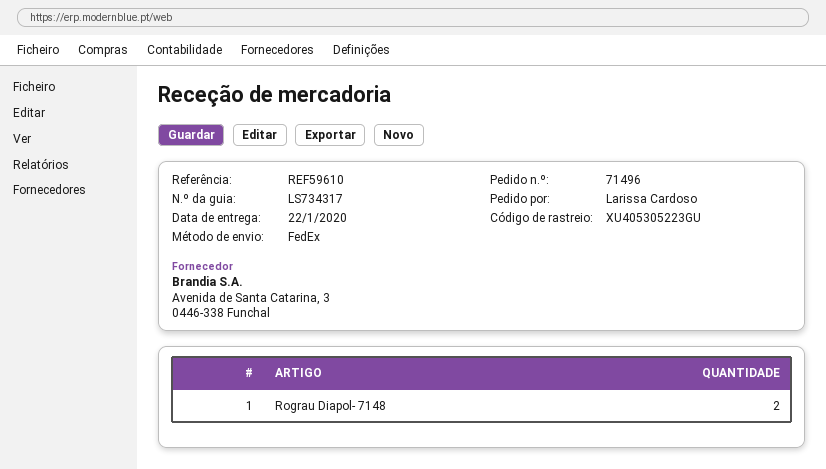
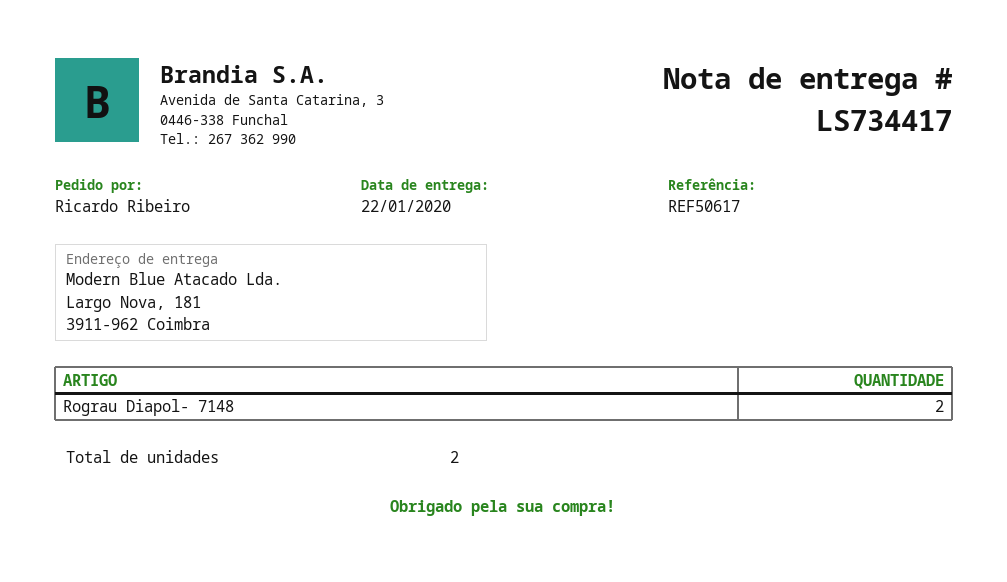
delivery note number: LS734317 -> LS734417
reference: REF59610 -> REF50617
ordered by: Larissa Cardoso -> Ricardo Ribeiro

